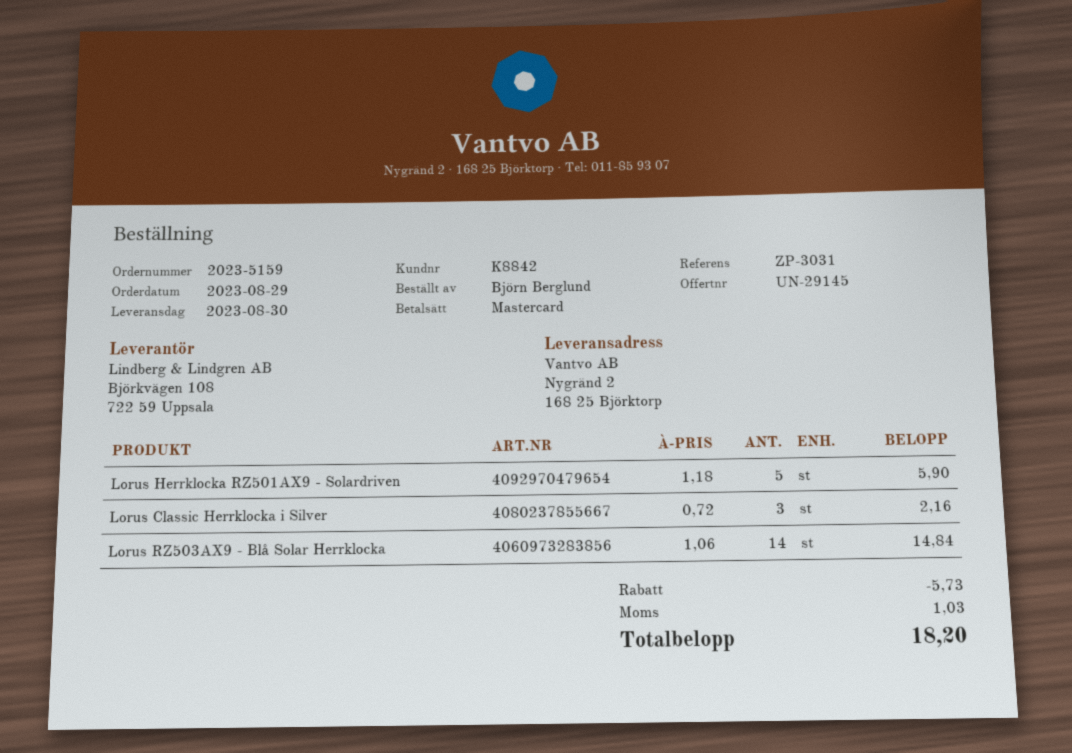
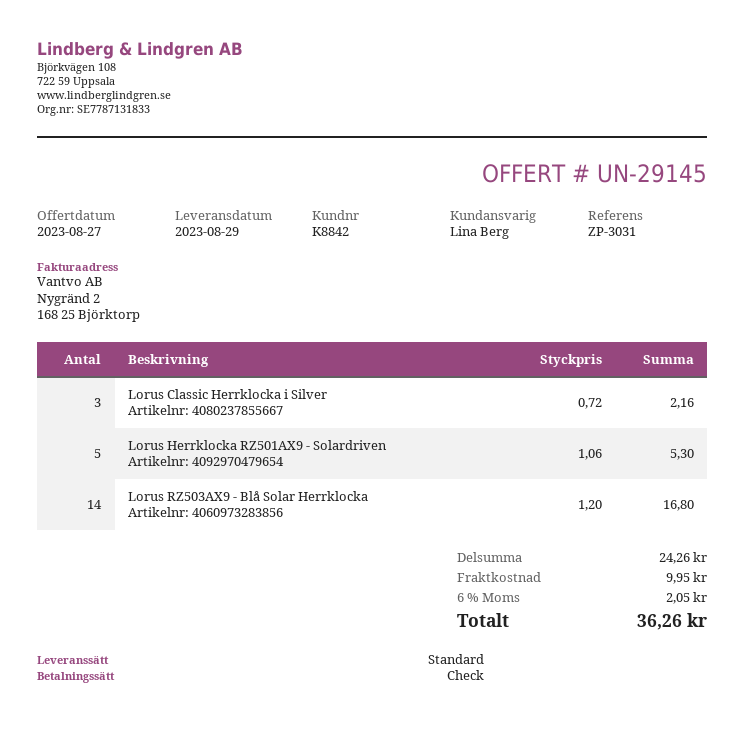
delivery date: 2023-08-30 -> 2023-08-29
payment method: Mastercard -> cheque
Lorus Herrklocka RZ501AX9 - Solardriven: 5 x 1.18 = 5.90 -> 5 x 1.06 = 5.30
Lorus RZ503AX9 - Blå Solar Herrklocka: 14 x 1.06 = 14.84 -> 14 x 1.20 = 16.80
discount: 5.73 -> none
shipping: none -> 9.95
tax: 1.03 -> 2.05
total: 18.20 -> 36.26

